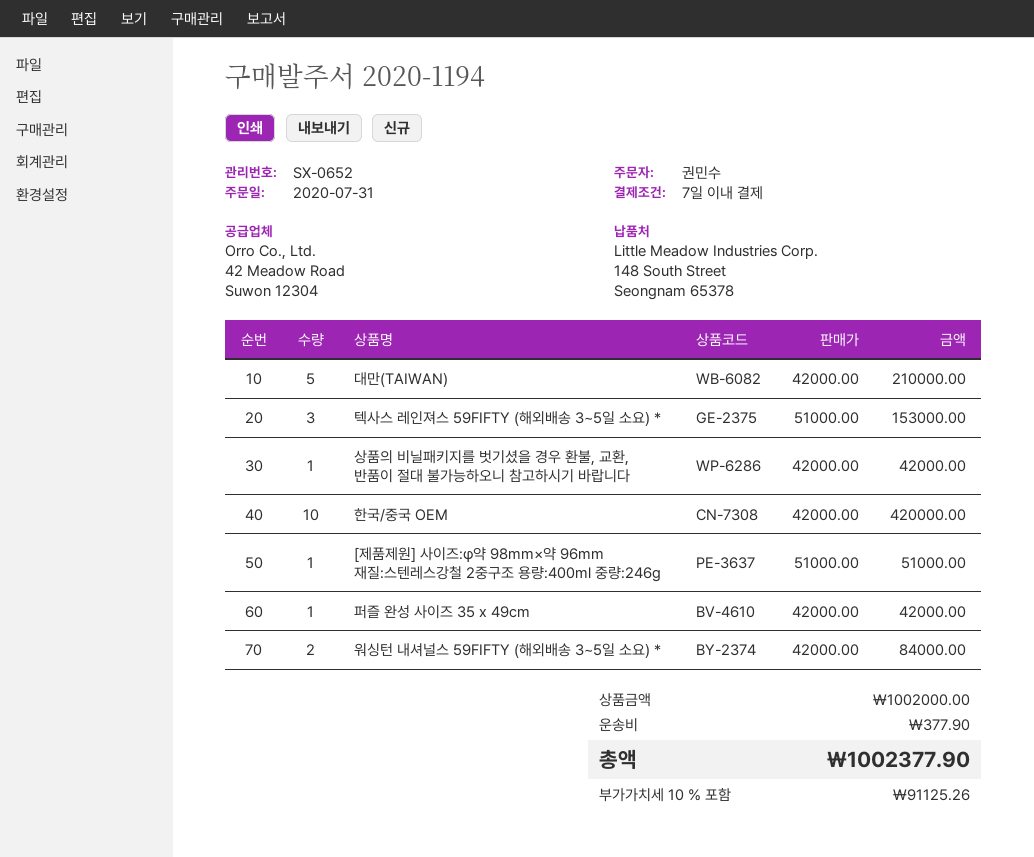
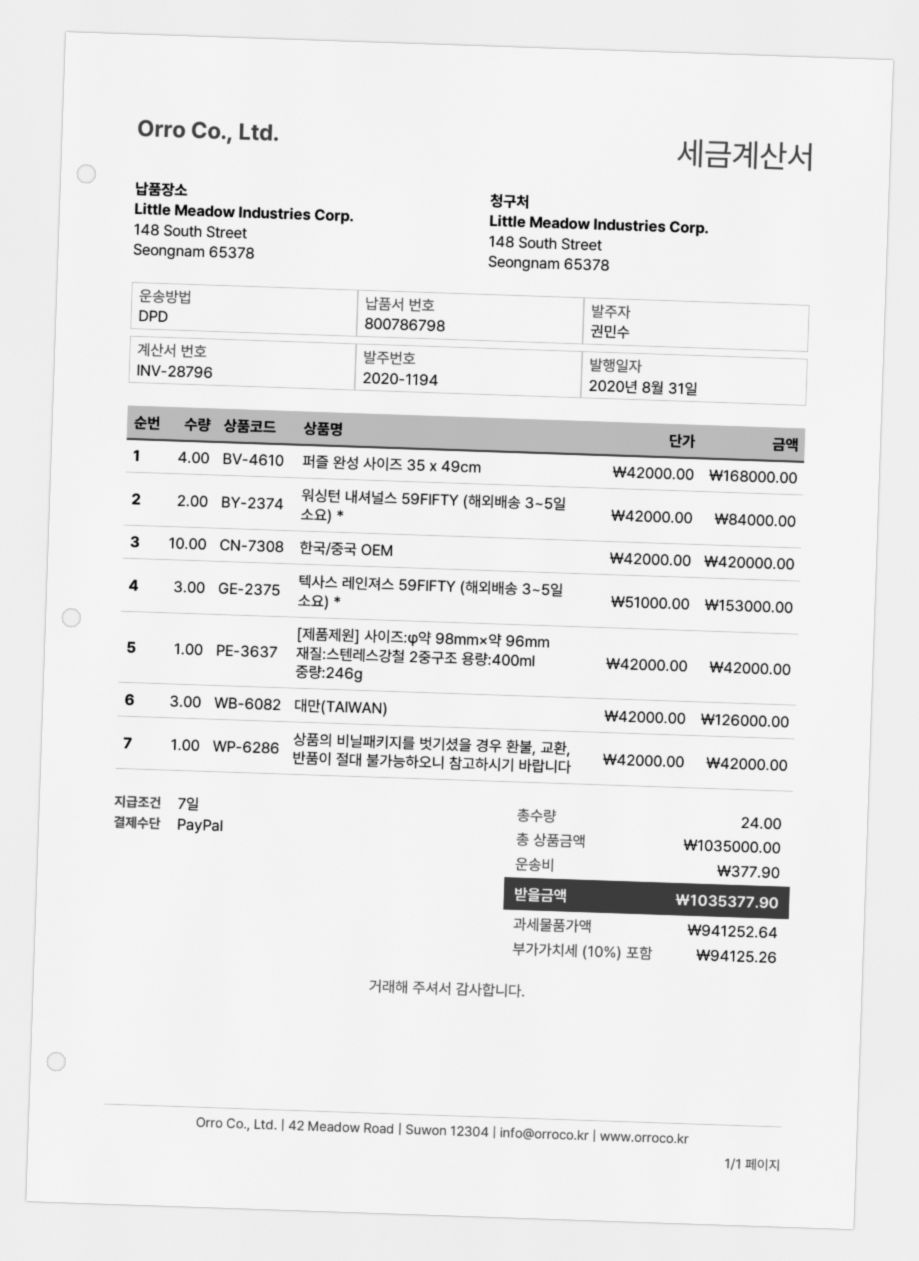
대만(TAIWAN): 5 x 42000.00 = 210000.00 -> 3 x 42000.00 = 126000.00
[제품제원] 사이즈:φ약 98mm×약 96mm 재질:스텐레스강철 2중구조 용량:400ml 중량:246g: 1 x 51000.00 = 51000.00 -> 1 x 42000.00 = 42000.00
퍼즐 완성 사이즈 35 x 49cm: 1 x 42000.00 = 42000.00 -> 4 x 42000.00 = 168000.00
subtotal: 1002000.00 -> 1035000.00
tax: 10% = 91125.26 -> 10% = 94125.26
total: 1002377.90 -> 1035377.90

